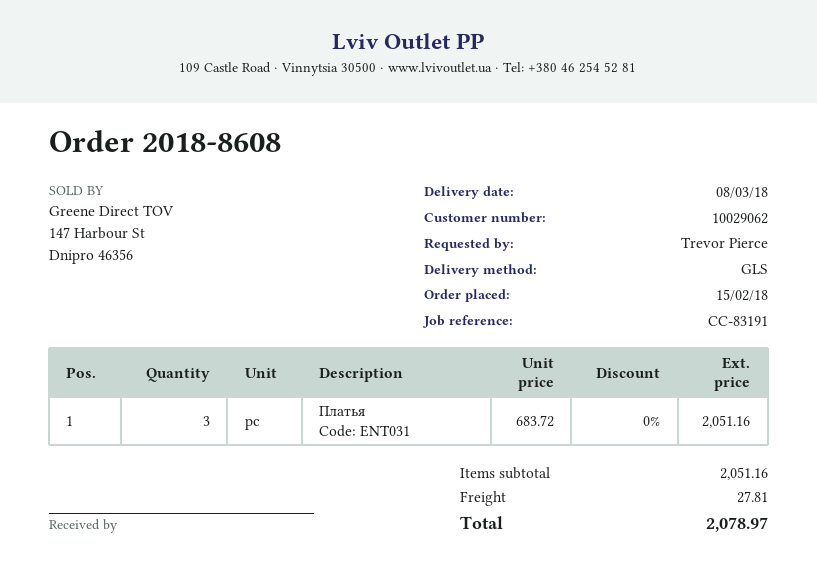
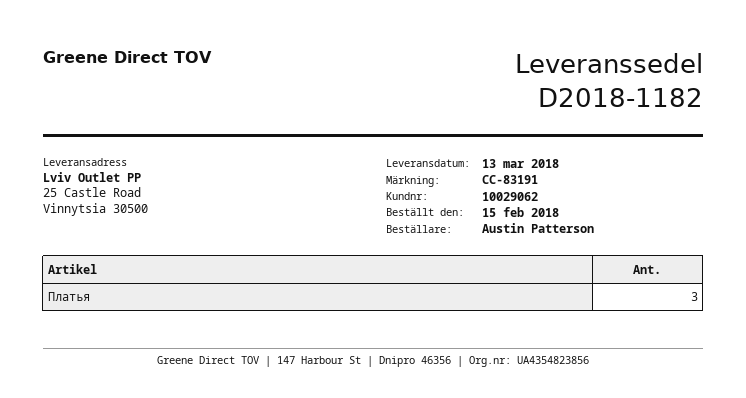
delivery date: 2018-03-08 -> 2018-03-13
ordered by: Trevor Pierce -> Austin Patterson

